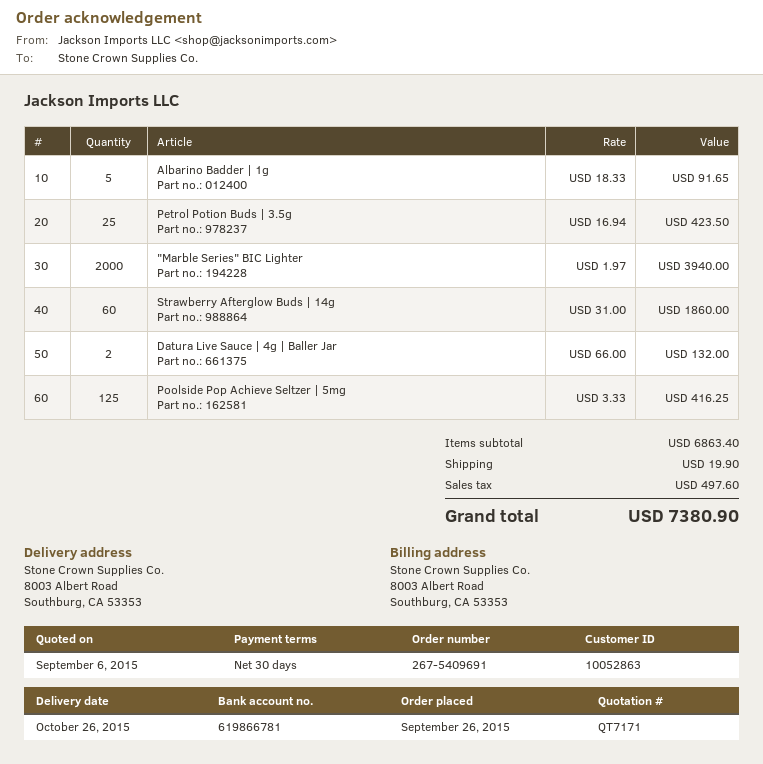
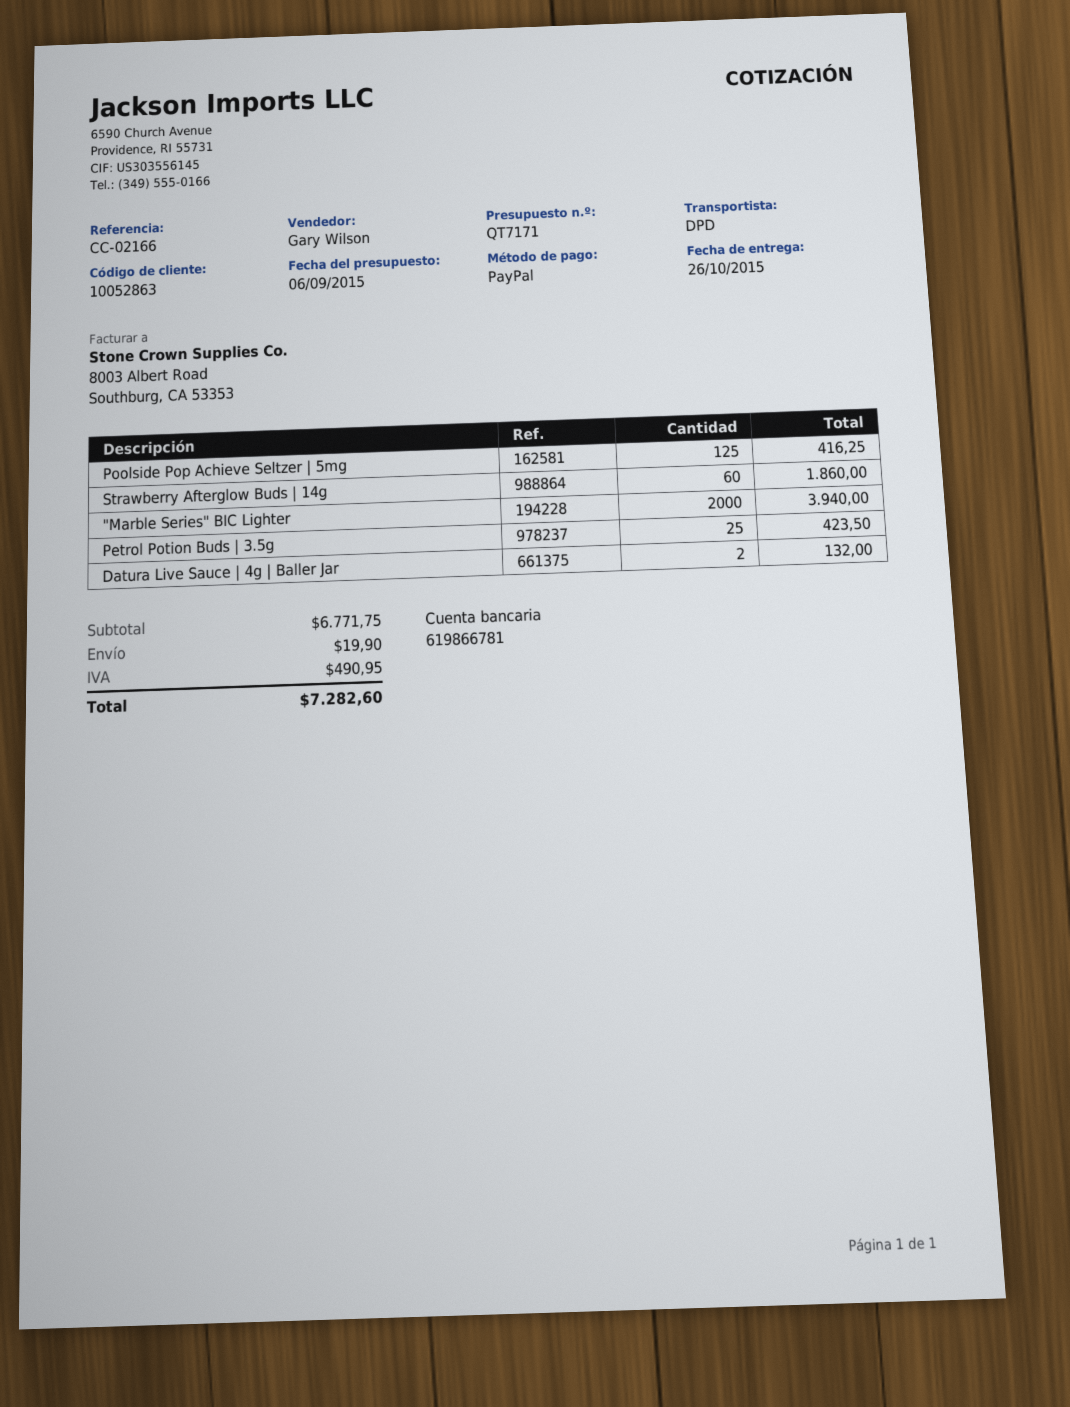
Albarino Badder | 1g: 5 for 91.65 -> none
subtotal: 6863.40 -> 6771.75
tax: 497.60 -> 490.95
total: 7380.90 -> 7282.60

